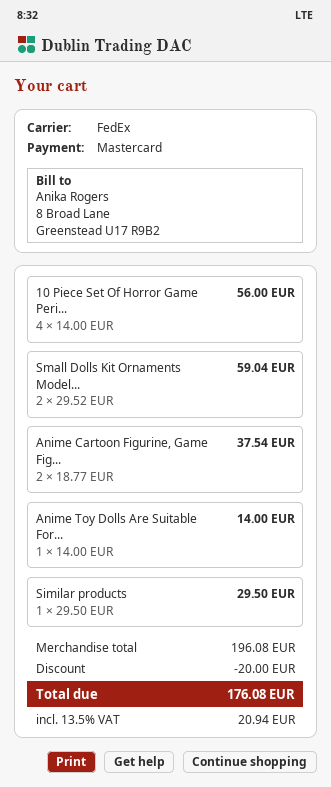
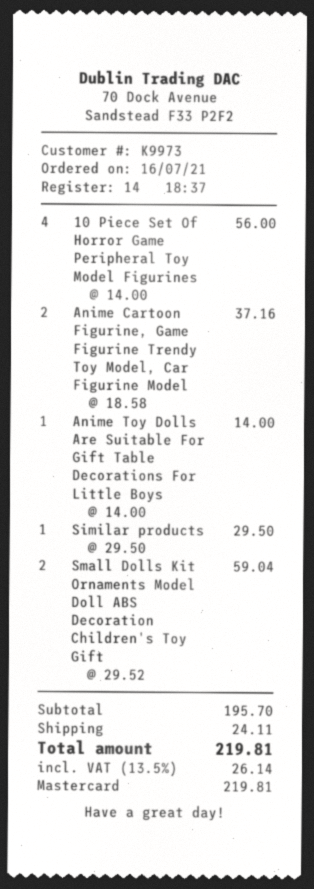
Anime Cartoon Figurine, Game Fig...: 2 x 18.77 = 37.54 -> 2 x 18.58 = 37.16
subtotal: 196.08 -> 195.70
discount: 20.00 -> none
shipping: none -> 24.11
tax: 13.5% = 20.94 -> 13.5% = 26.14
total: 176.08 -> 219.81

